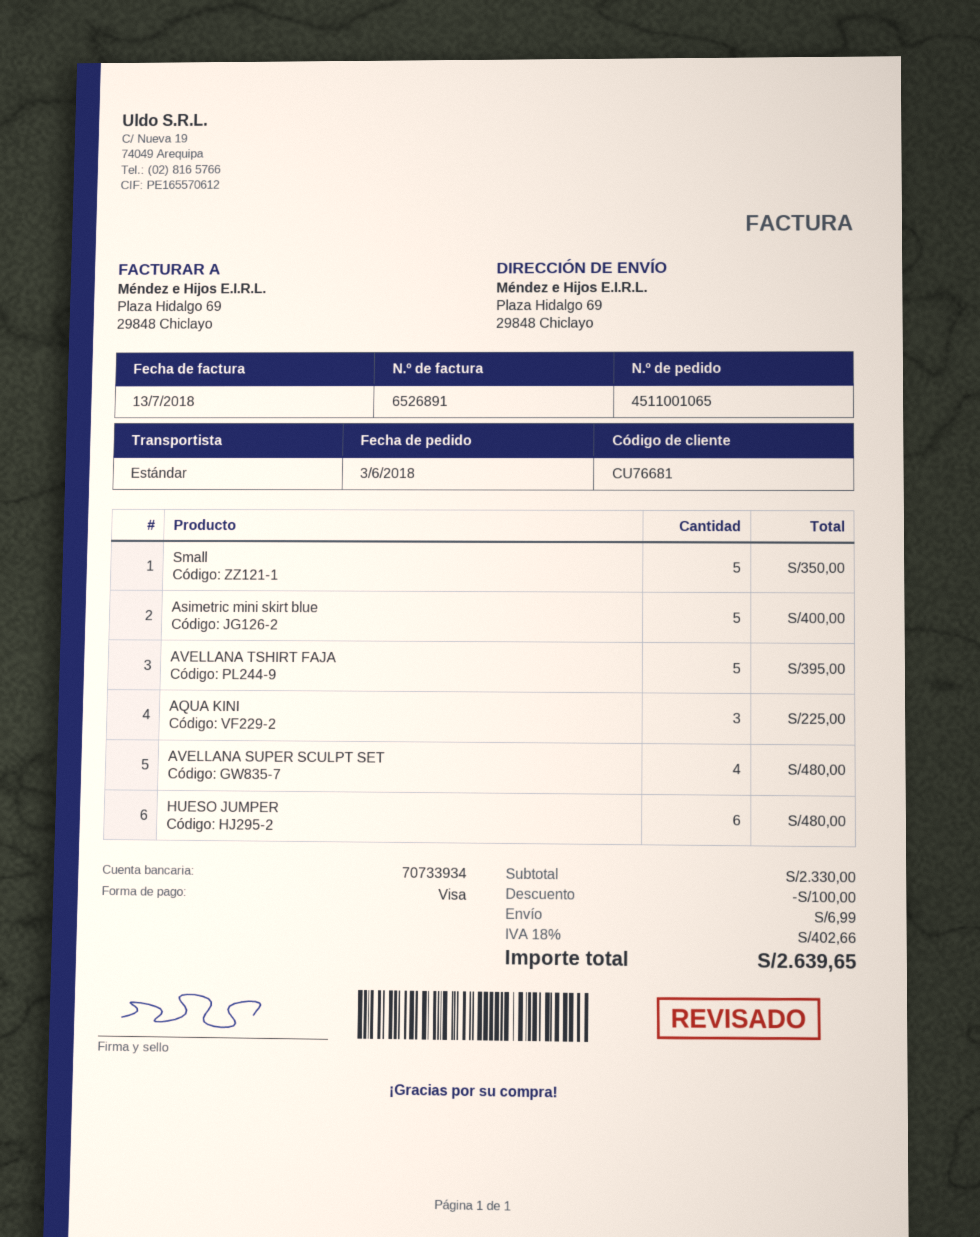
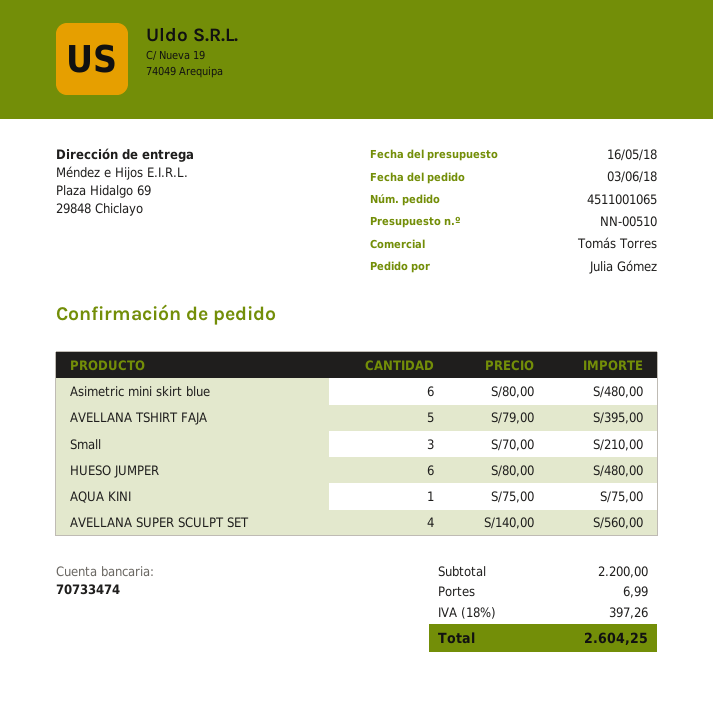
bank account: 70733934 -> 70733474
Small: 5 for 350.00 -> 3 for 210.00
Asimetric mini skirt blue: 5 for 400.00 -> 6 for 480.00
AQUA KINI: 3 for 225.00 -> 1 for 75.00
AVELLANA SUPER SCULPT SET: 4 for 480.00 -> 4 for 560.00
subtotal: 2330.00 -> 2200.00
discount: 100.00 -> none
tax: 18% = 402.66 -> 18% = 397.26
total: 2639.65 -> 2604.25

